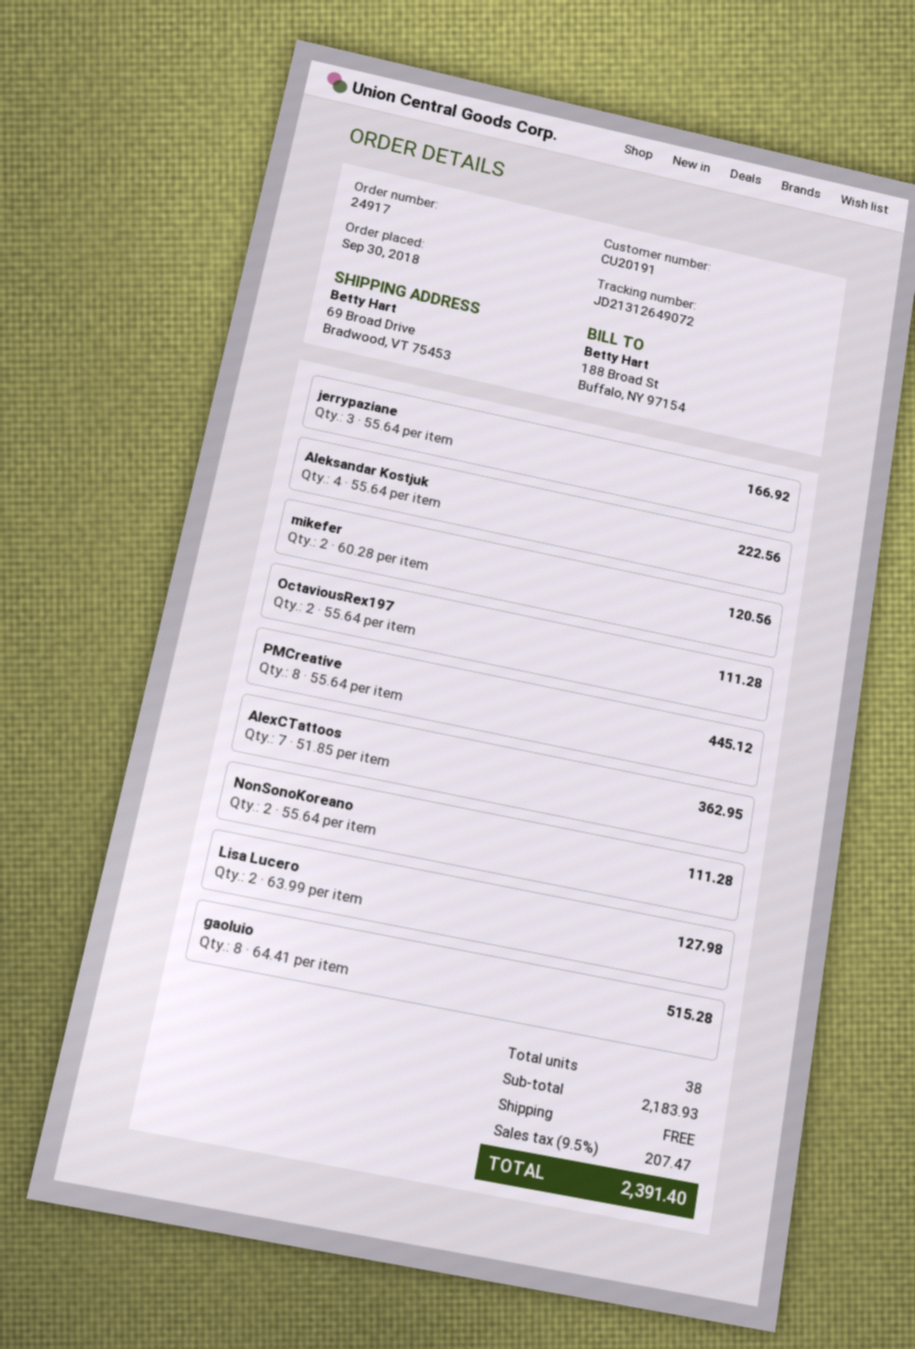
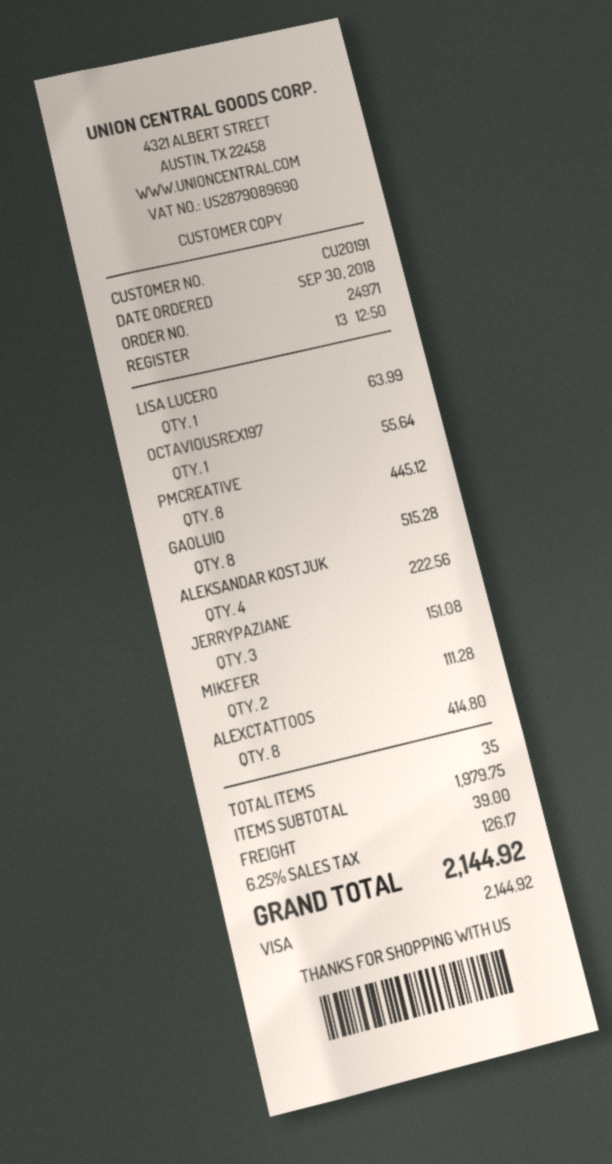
order number: 24917 -> 24971
jerrypaziane: 3 for 166.92 -> 3 for 151.08
mikefer: 2 for 120.56 -> 2 for 111.28
OctaviousRex197: 2 for 111.28 -> 1 for 55.64
AlexCTattoos: 7 for 362.95 -> 8 for 414.80
NonSonoKoreano: 2 for 111.28 -> none
Lisa Lucero: 2 for 127.98 -> 1 for 63.99
total quantity: 38 -> 35
subtotal: 2183.93 -> 1979.75
shipping: 0.00 -> 39.00
tax: 9.5% = 207.47 -> 6.25% = 126.17
total: 2391.40 -> 2144.92

